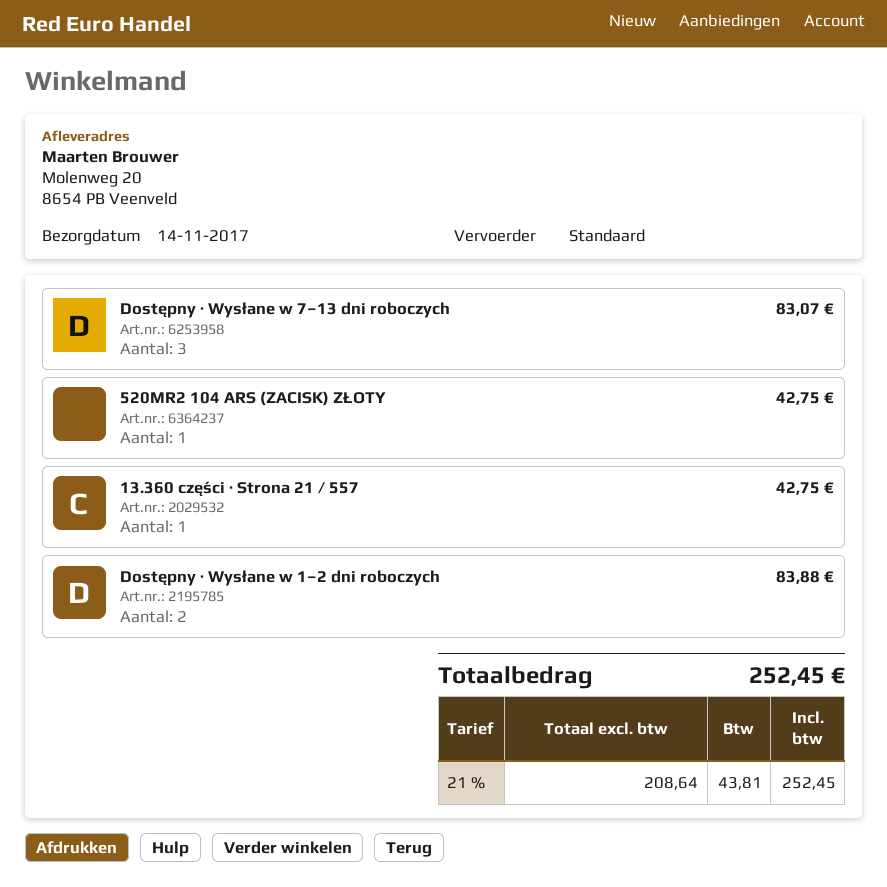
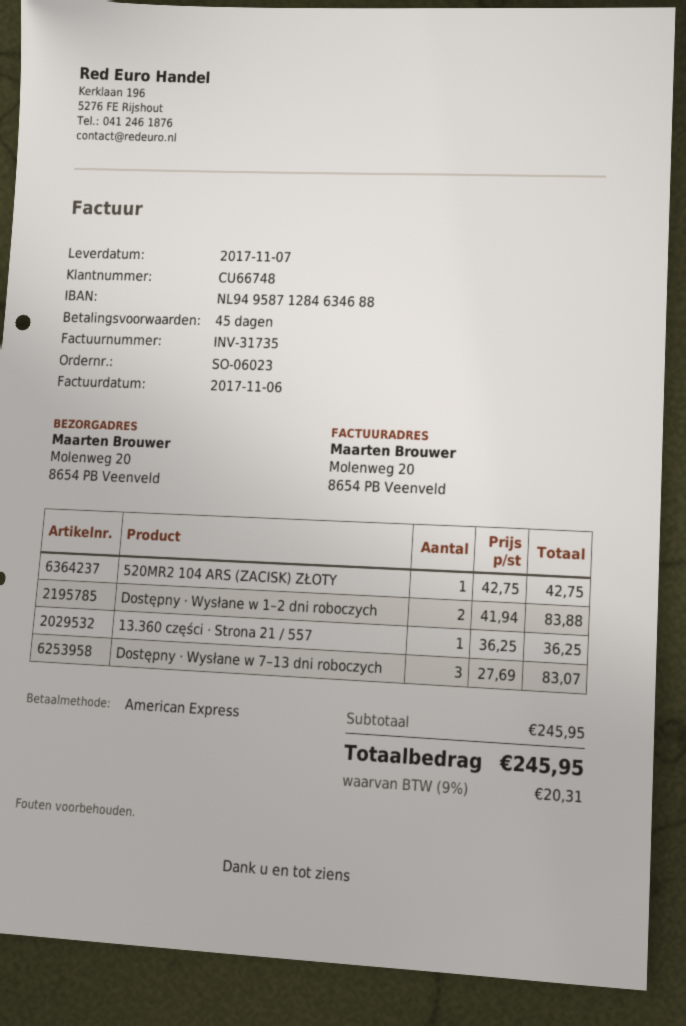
delivery date: 2017-11-14 -> 2017-11-07
13.360 części · Strona 21 / 557: 1 for 42.75 -> 1 for 36.25
tax: 21% = 43.81 -> 9% = 20.31
total: 252.45 -> 245.95

